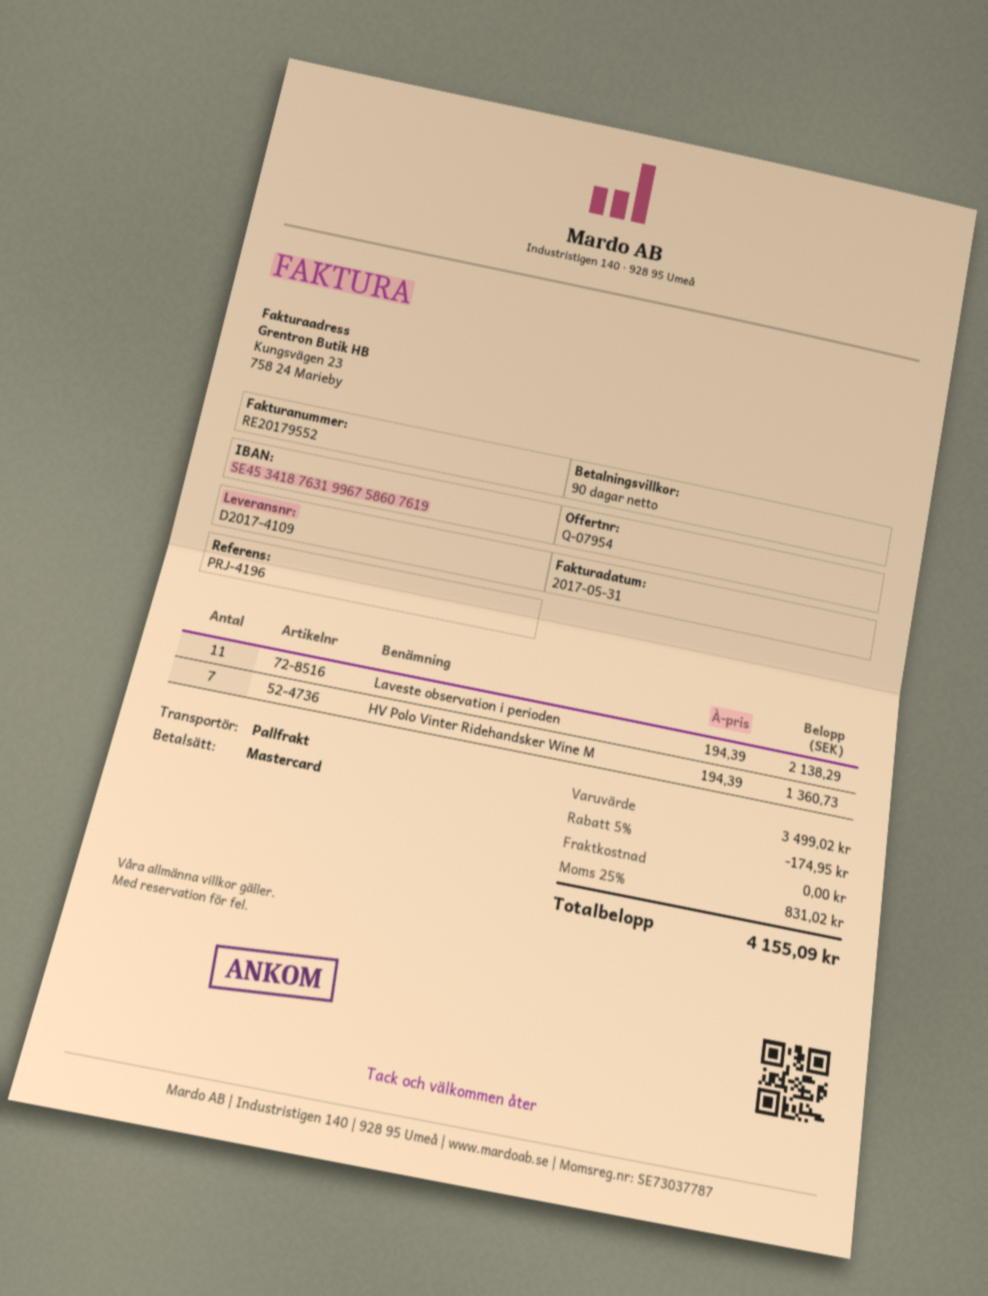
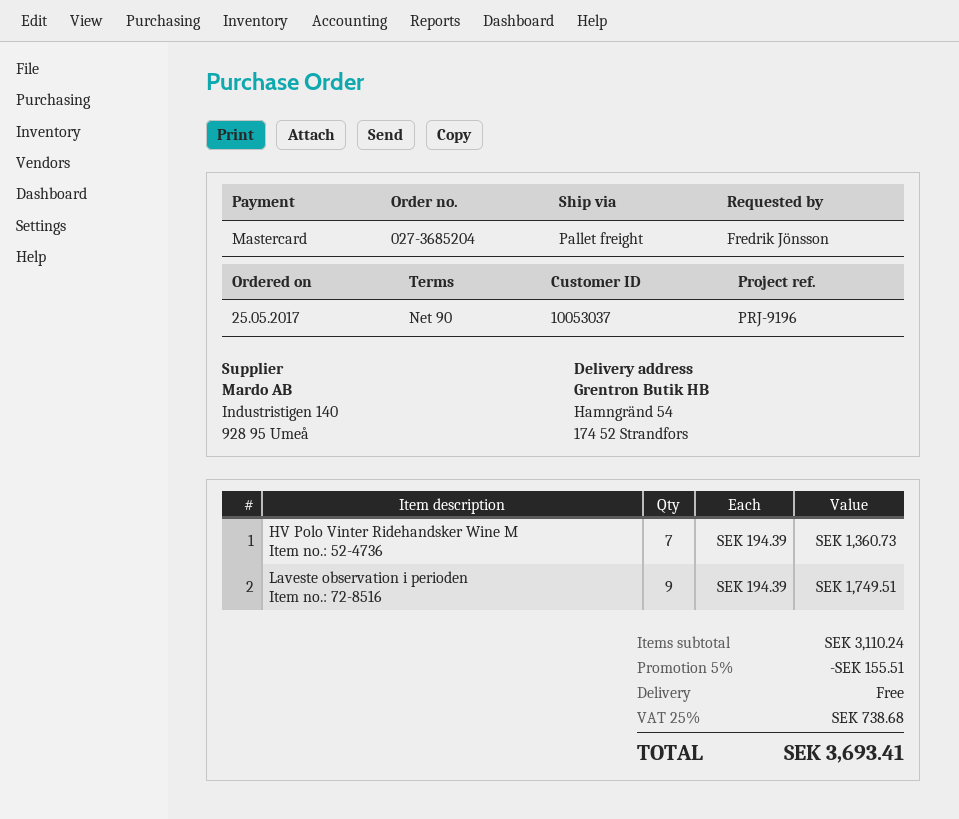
reference: PRJ-4196 -> PRJ-9196
Laveste observation i perioden: 11 x 194.39 = 2138.29 -> 9 x 194.39 = 1749.51
subtotal: 3499.02 -> 3110.24
discount: 5% = 174.95 -> 5% = 155.51
tax: 25% = 831.02 -> 25% = 738.68
total: 4155.09 -> 3693.41

